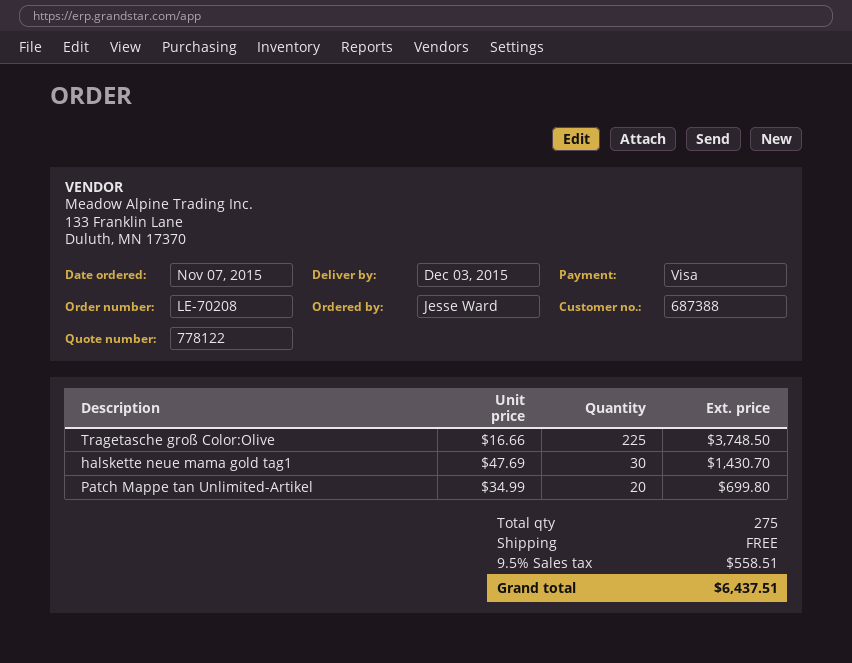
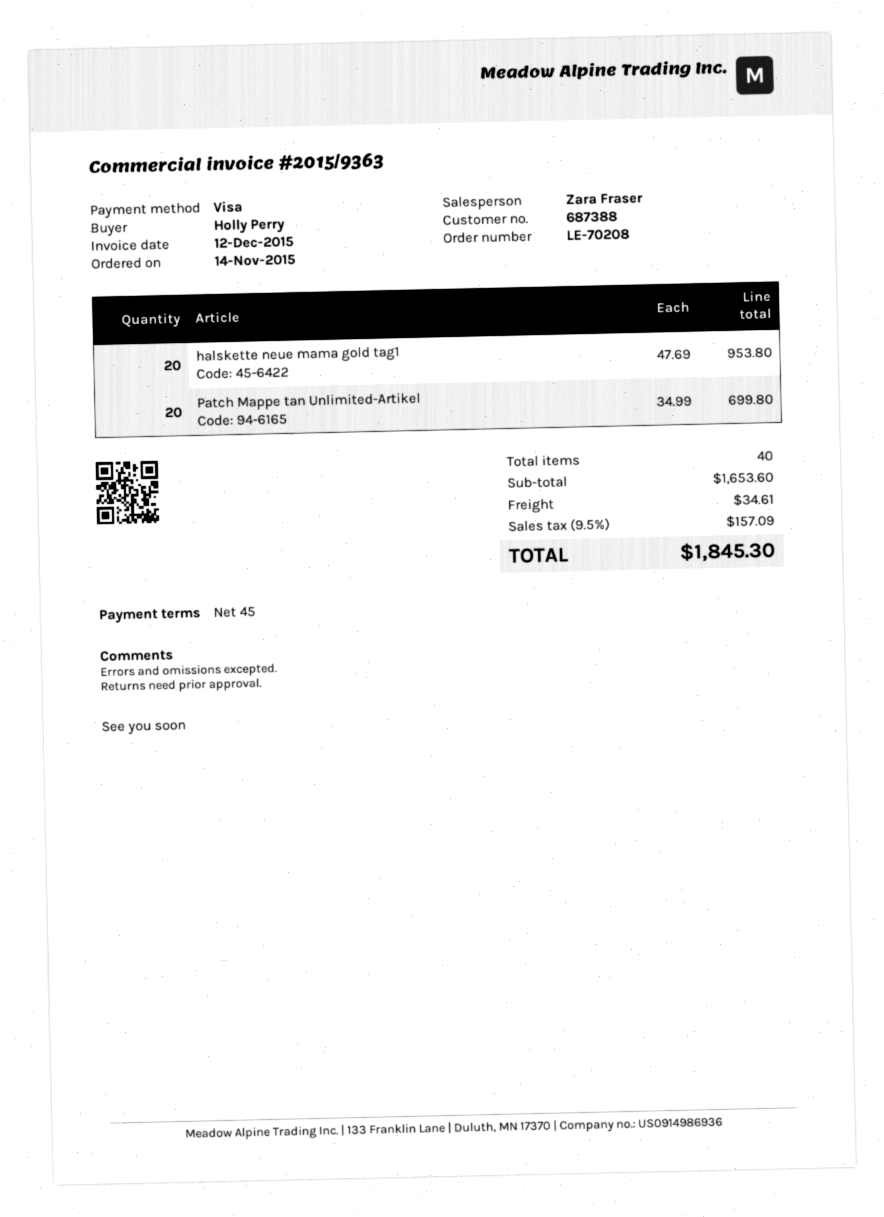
order date: 2015-11-07 -> 2015-11-14
ordered by: Jesse Ward -> Holly Perry
Tragetasche groß Color:Olive: 225 x 16.66 = 3748.50 -> none
halskette neue mama gold tag1: 30 x 47.69 = 1430.70 -> 20 x 47.69 = 953.80
total quantity: 275 -> 40
shipping: 0.00 -> 34.61
tax: 9.5% = 558.51 -> 9.5% = 157.09
total: 6437.51 -> 1845.30

